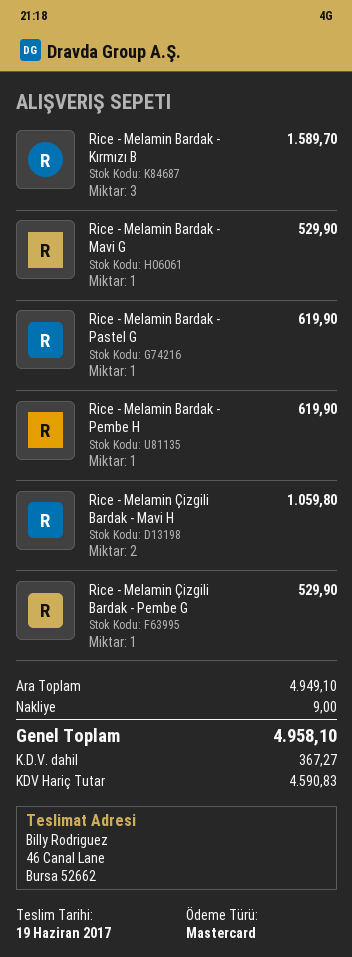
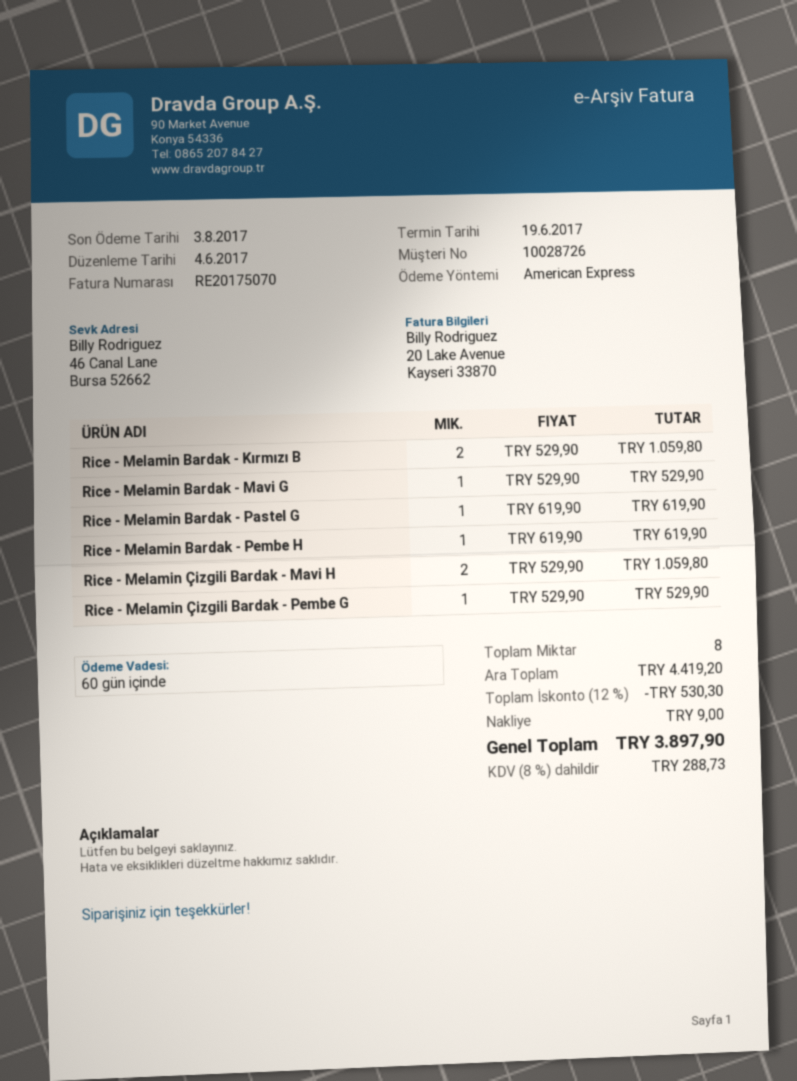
payment method: Mastercard -> American Express
Rice - Melamin Bardak - Kırmızı B: 3 for 1589.70 -> 2 for 1059.80
subtotal: 4949.10 -> 4419.20
discount: none -> 12% = 530.30
tax: 367.27 -> 288.73
total: 4958.10 -> 3897.90

